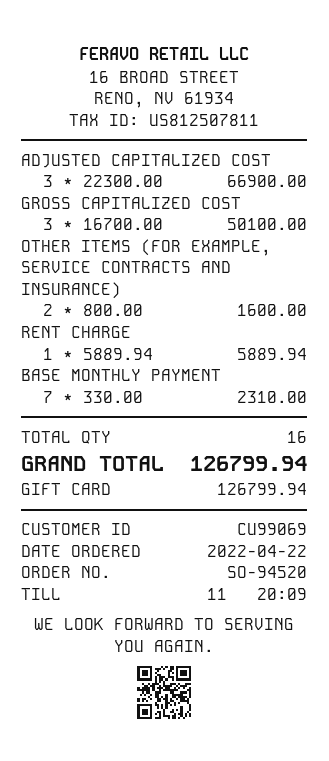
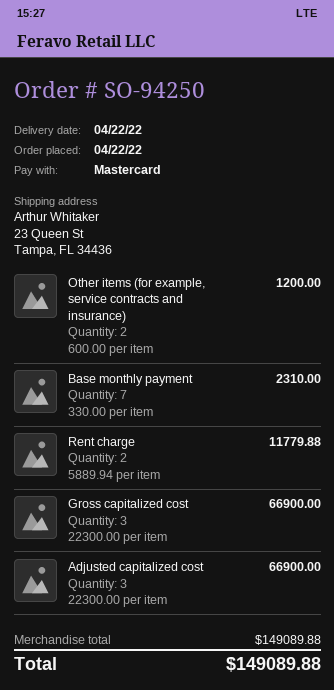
order number: SO-94520 -> SO-94250
payment method: gift card -> Mastercard
GROSS CAPITALIZED COST: 3 x 16700.00 = 50100.00 -> 3 x 22300.00 = 66900.00
OTHER ITEMS (FOR EXAMPLE, SERVICE CONTRACTS AND INSURANCE): 2 x 800.00 = 1600.00 -> 2 x 600.00 = 1200.00
RENT CHARGE: 1 x 5889.94 = 5889.94 -> 2 x 5889.94 = 11779.88
total: 126799.94 -> 149089.88

